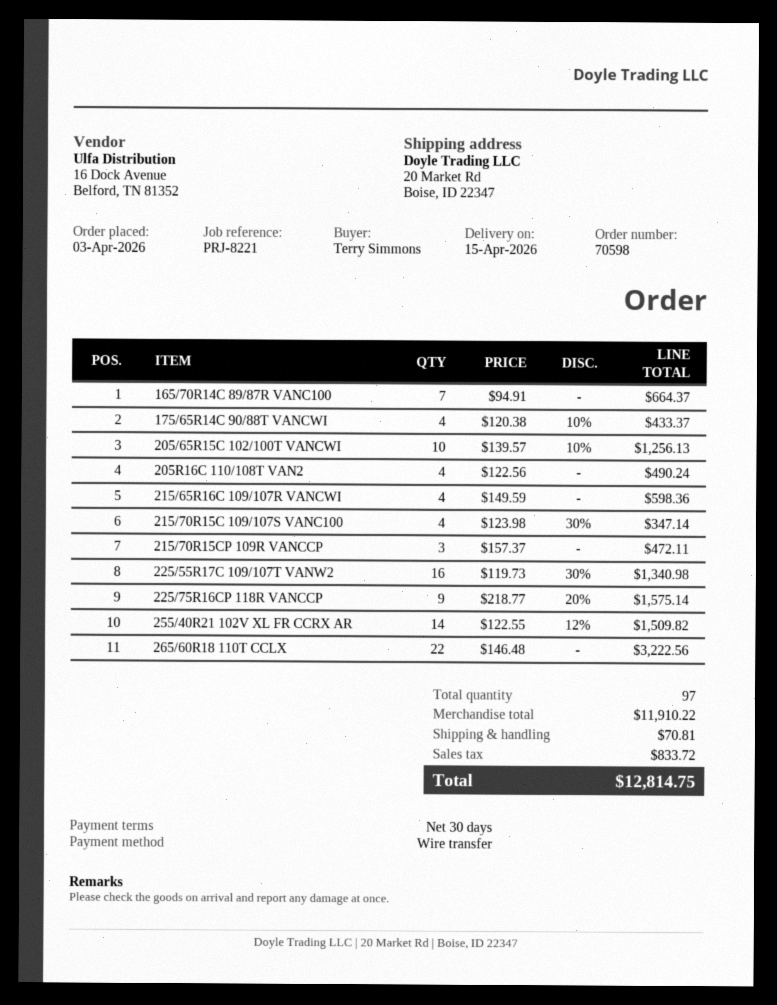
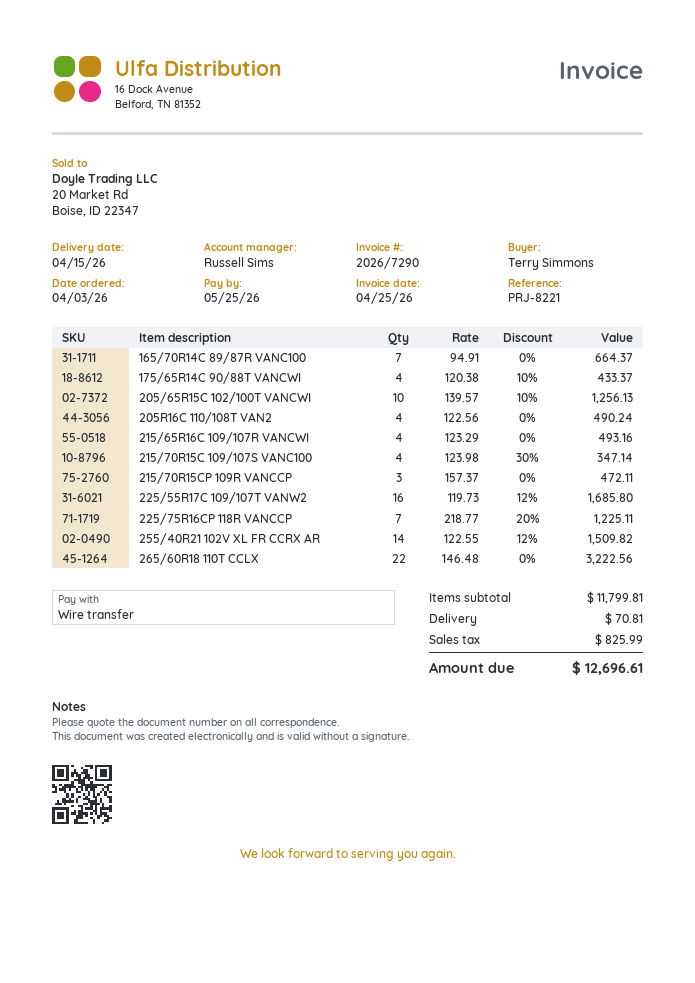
215/65R16C 109/107R VANCWI: 4 x 149.59 = 598.36 -> 4 x 123.29 = 493.16
225/55R17C 109/107T VANW2: 16 x 119.73 - 30% = 1340.98 -> 16 x 119.73 - 12% = 1685.80
225/75R16CP 118R VANCCP: 9 x 218.77 - 20% = 1575.14 -> 7 x 218.77 - 20% = 1225.11
subtotal: 11910.22 -> 11799.81
tax: 833.72 -> 825.99
total: 12814.75 -> 12696.61

